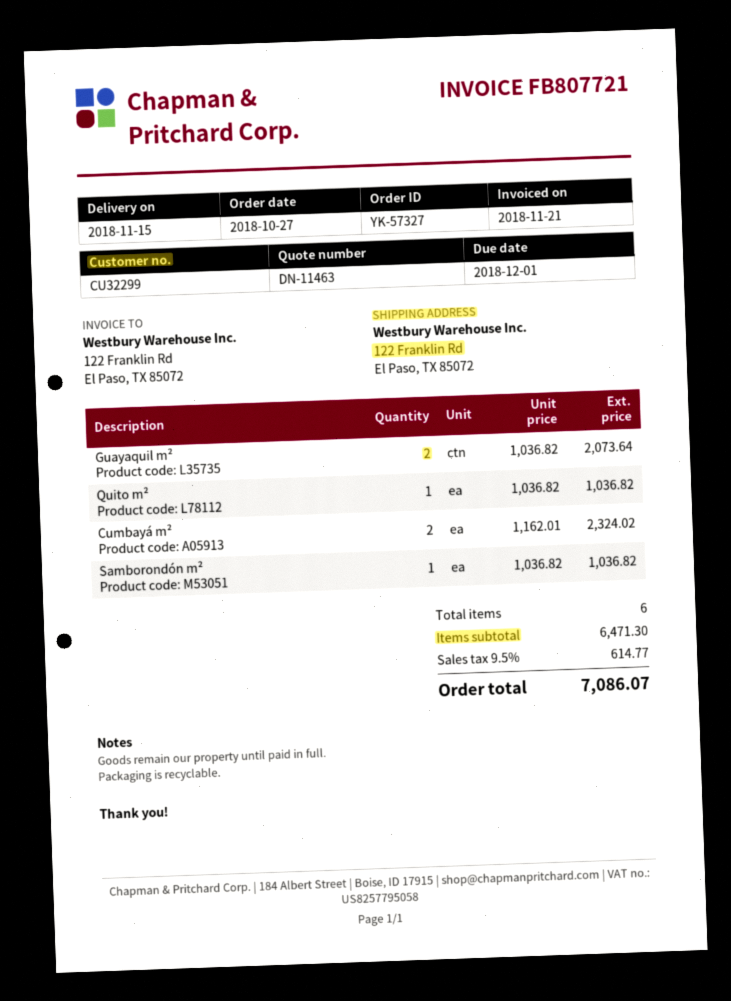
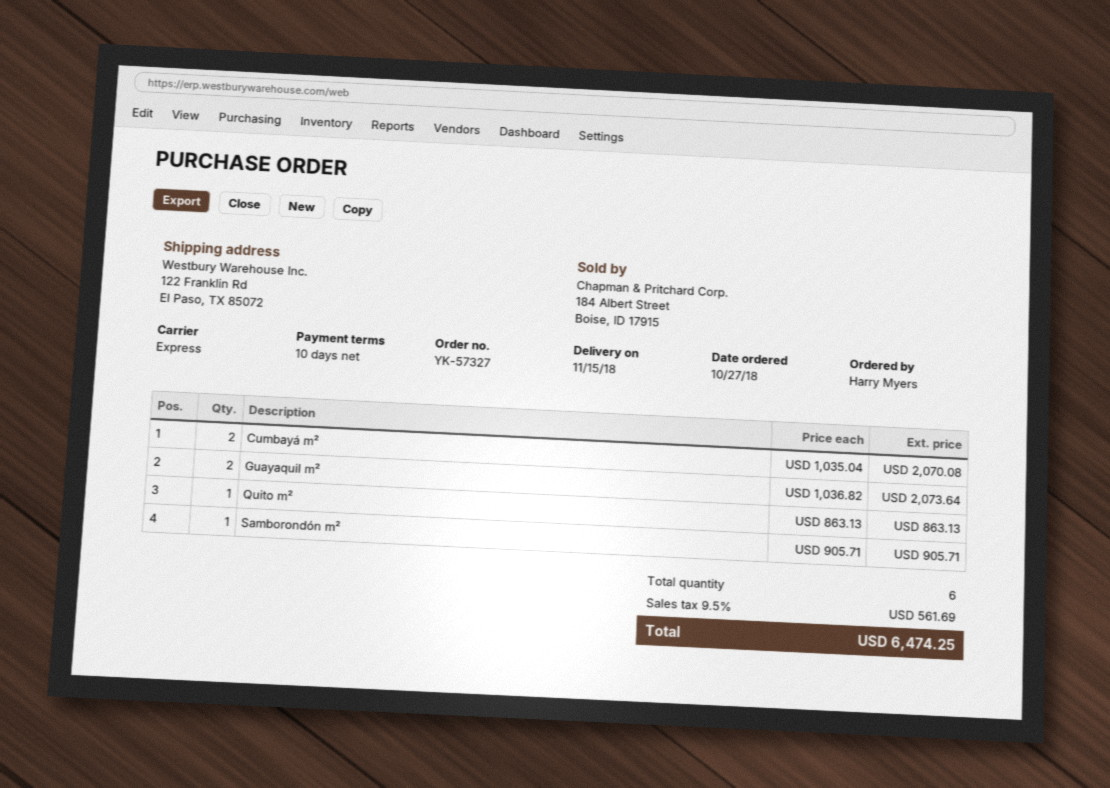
Quito m²: 1 x 1036.82 = 1036.82 -> 1 x 863.13 = 863.13
Cumbayá m²: 2 x 1162.01 = 2324.02 -> 2 x 1035.04 = 2070.08
Samborondón m²: 1 x 1036.82 = 1036.82 -> 1 x 905.71 = 905.71
tax: 9.5% = 614.77 -> 9.5% = 561.69
total: 7086.07 -> 6474.25

